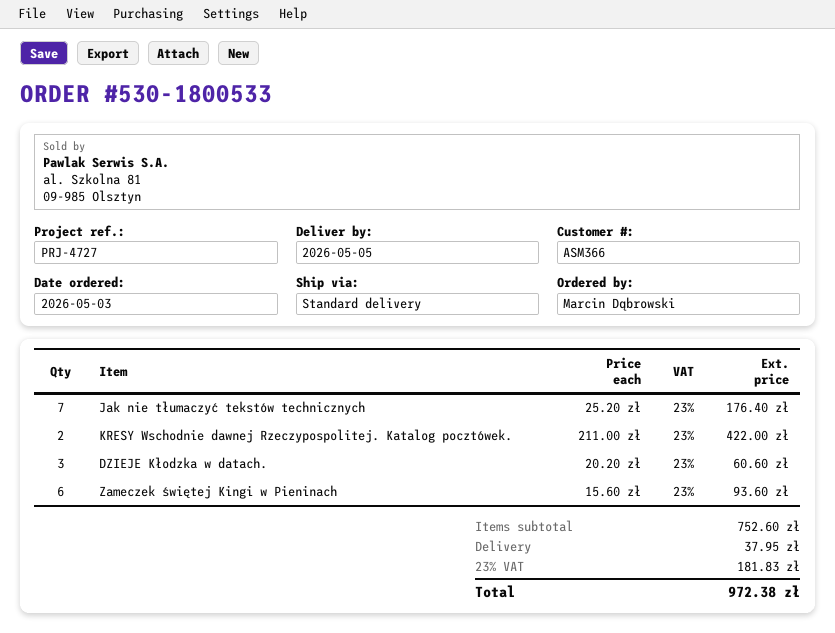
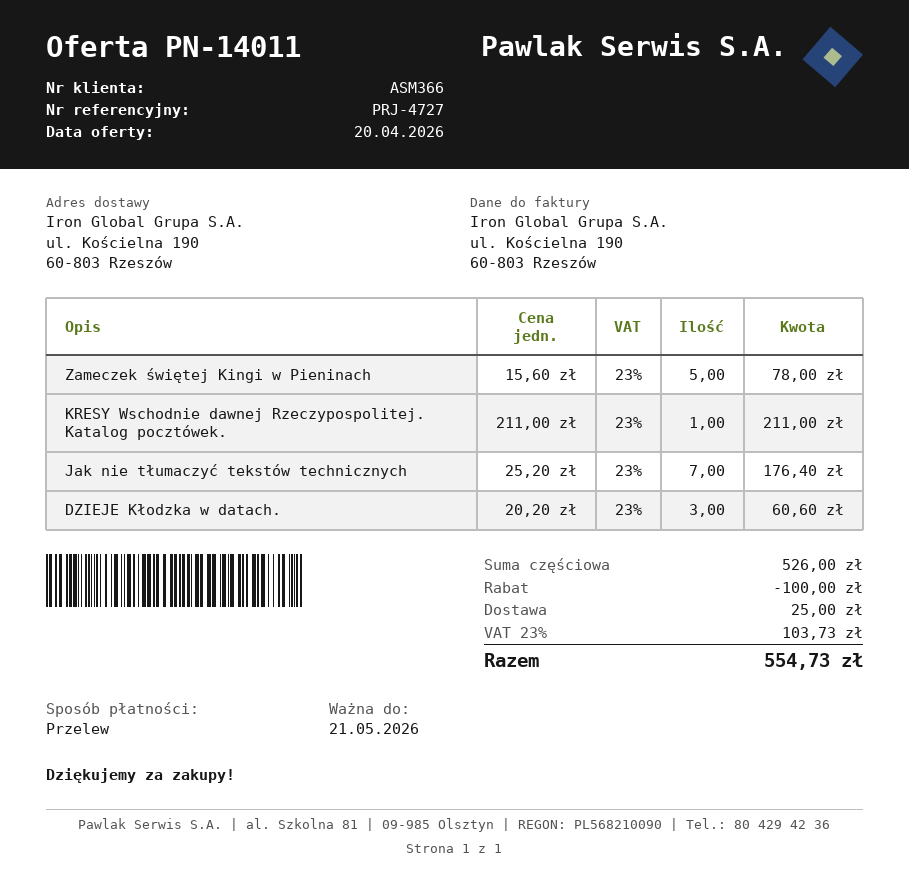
KRESY Wschodnie dawnej Rzeczypospolitej. Katalog pocztówek.: 2 x 211.00 = 422.00 -> 1 x 211.00 = 211.00
Zameczek świętej Kingi w Pieninach: 6 x 15.60 = 93.60 -> 5 x 15.60 = 78.00
subtotal: 752.60 -> 526.00
discount: none -> 100.00
shipping: 37.95 -> 25.00
tax: 23% = 181.83 -> 23% = 103.73
total: 972.38 -> 554.73

